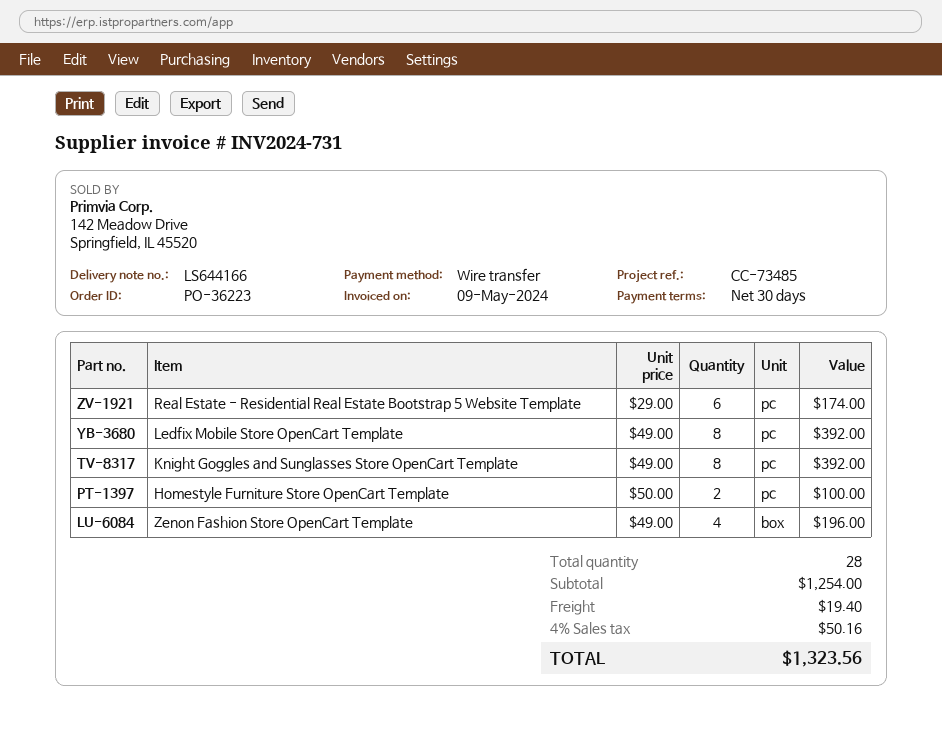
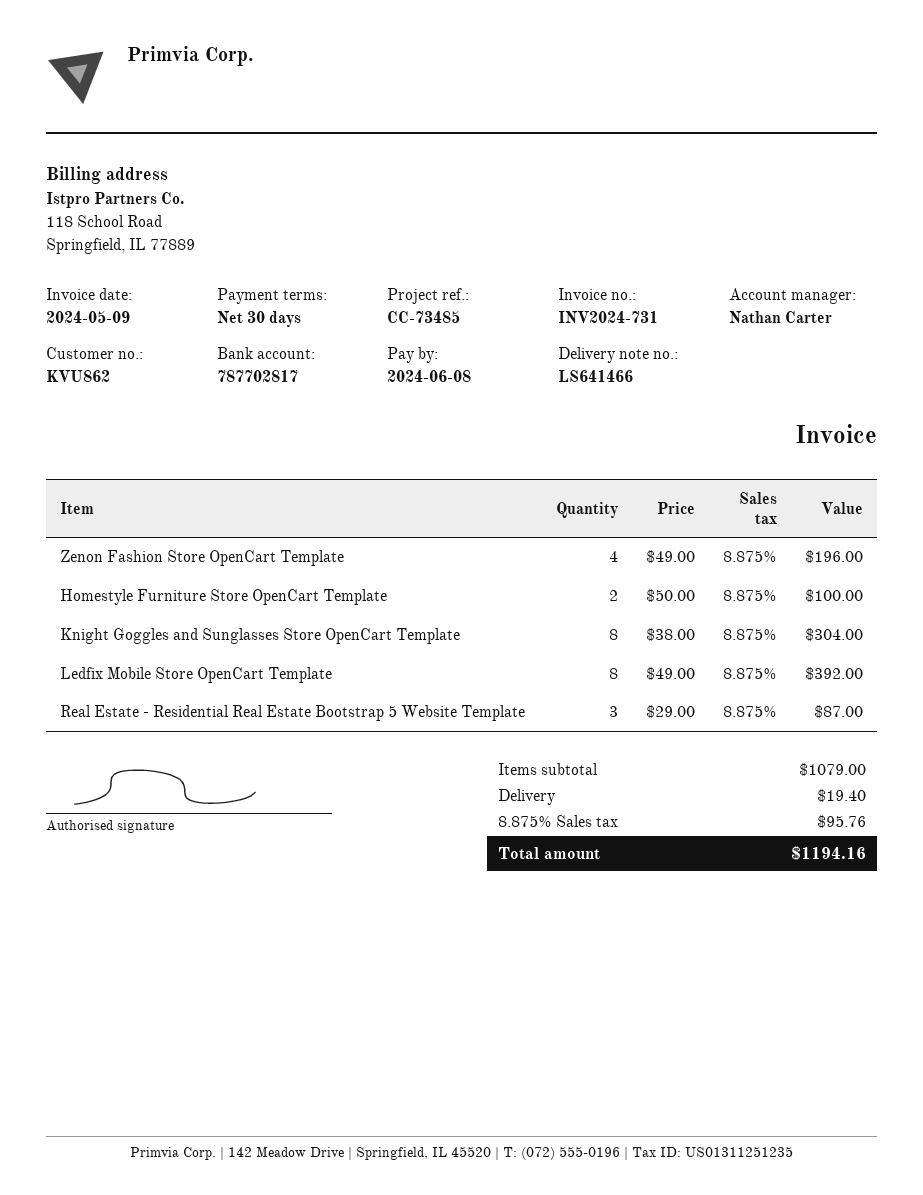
delivery note number: LS644166 -> LS641466
Real Estate - Residential Real Estate Bootstrap 5 Website Template: 6 x 29.00 = 174.00 -> 3 x 29.00 = 87.00
Knight Goggles and Sunglasses Store OpenCart Template: 8 x 49.00 = 392.00 -> 8 x 38.00 = 304.00
subtotal: 1254.00 -> 1079.00
tax: 4% = 50.16 -> 8.875% = 95.76
total: 1323.56 -> 1194.16

